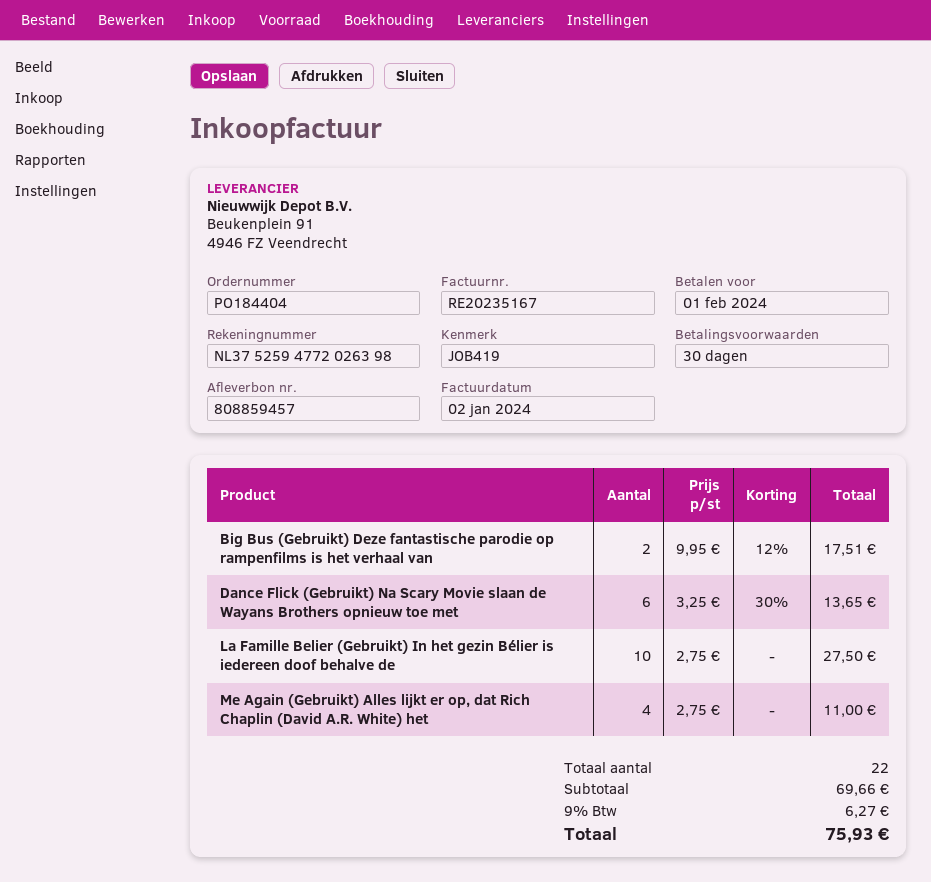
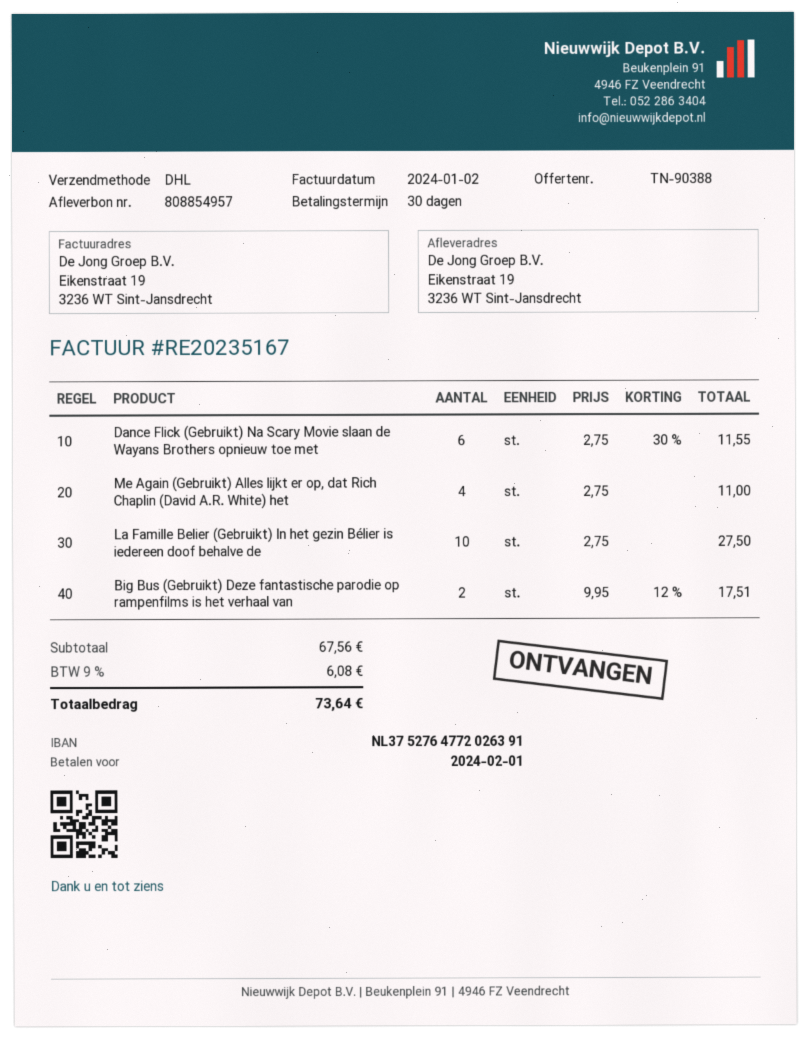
delivery note number: 808859457 -> 808854957
bank account: NL3752594772026398 -> NL3752764772026391
Dance Flick (Gebruikt) Na Scary Movie slaan de Wayans Brothers opnieuw toe met: 6 x 3.25 - 30% = 13.65 -> 6 x 2.75 - 30% = 11.55
subtotal: 69.66 -> 67.56
tax: 9% = 6.27 -> 9% = 6.08
total: 75.93 -> 73.64

